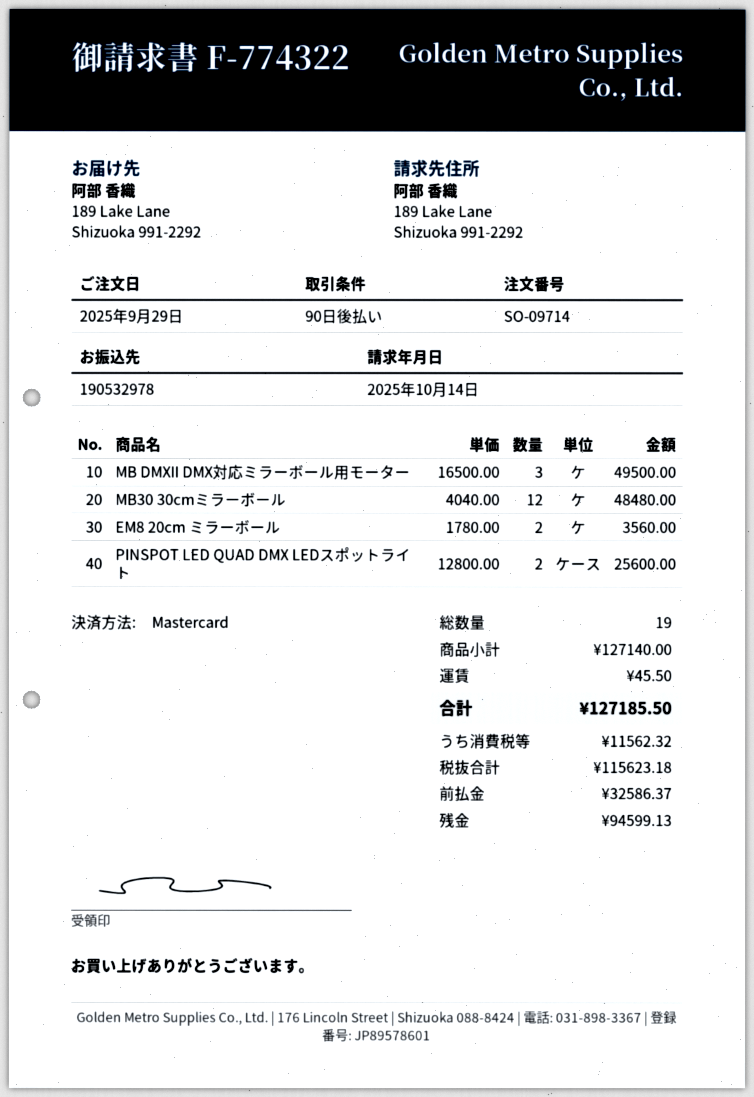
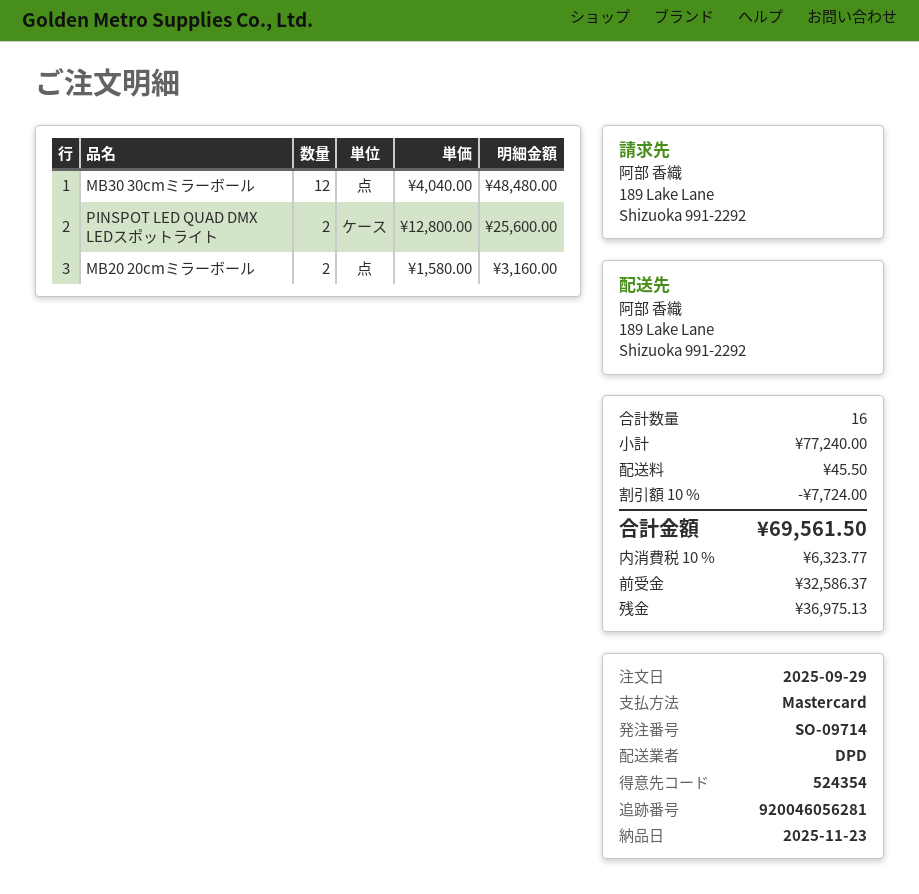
MB DMXII DMX対応ミラーボール用モーター: 3 x 16500.00 = 49500.00 -> none
EM8 20cm ミラーボール: 2 x 1780.00 = 3560.00 -> none
MB20 20cmミラーボール: none -> 2 x 1580.00 = 3160.00
total quantity: 19 -> 16
subtotal: 127140.00 -> 77240.00
discount: none -> 10% = 7724.00
tax: 11562.32 -> 6323.77
total: 127185.50 -> 69561.50
balance: 94599.13 -> 36975.13

